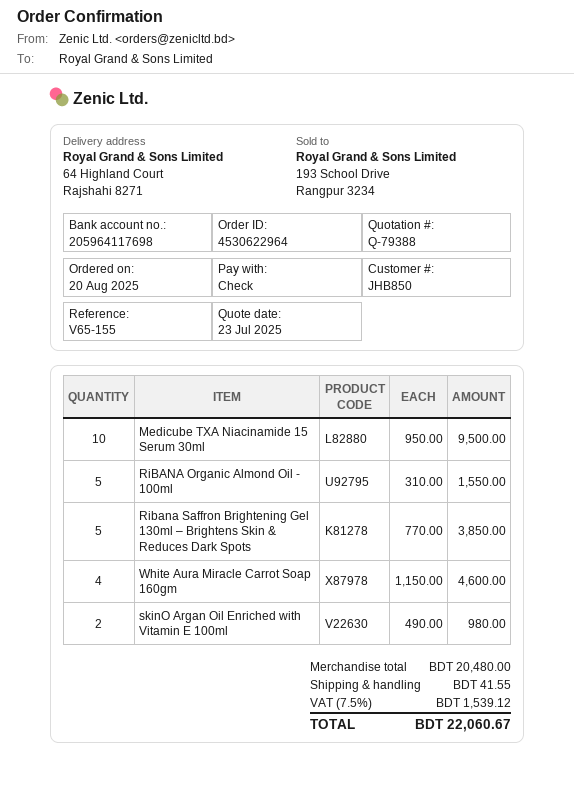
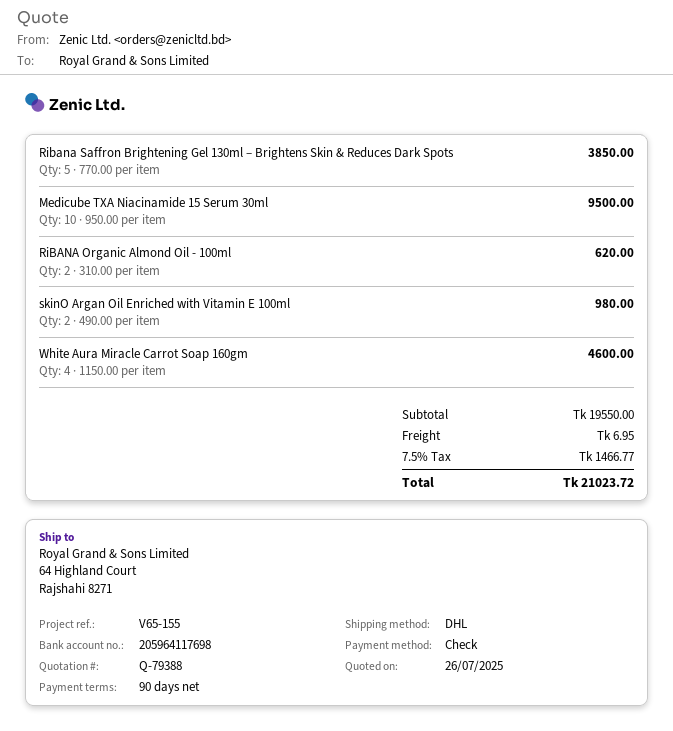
quote date: 2025-07-23 -> 2025-07-26
RiBANA Organic Almond Oil - 100ml: 5 x 310.00 = 1550.00 -> 2 x 310.00 = 620.00
subtotal: 20480.00 -> 19550.00
shipping: 41.55 -> 6.95
tax: 7.5% = 1539.12 -> 7.5% = 1466.77
total: 22060.67 -> 21023.72

